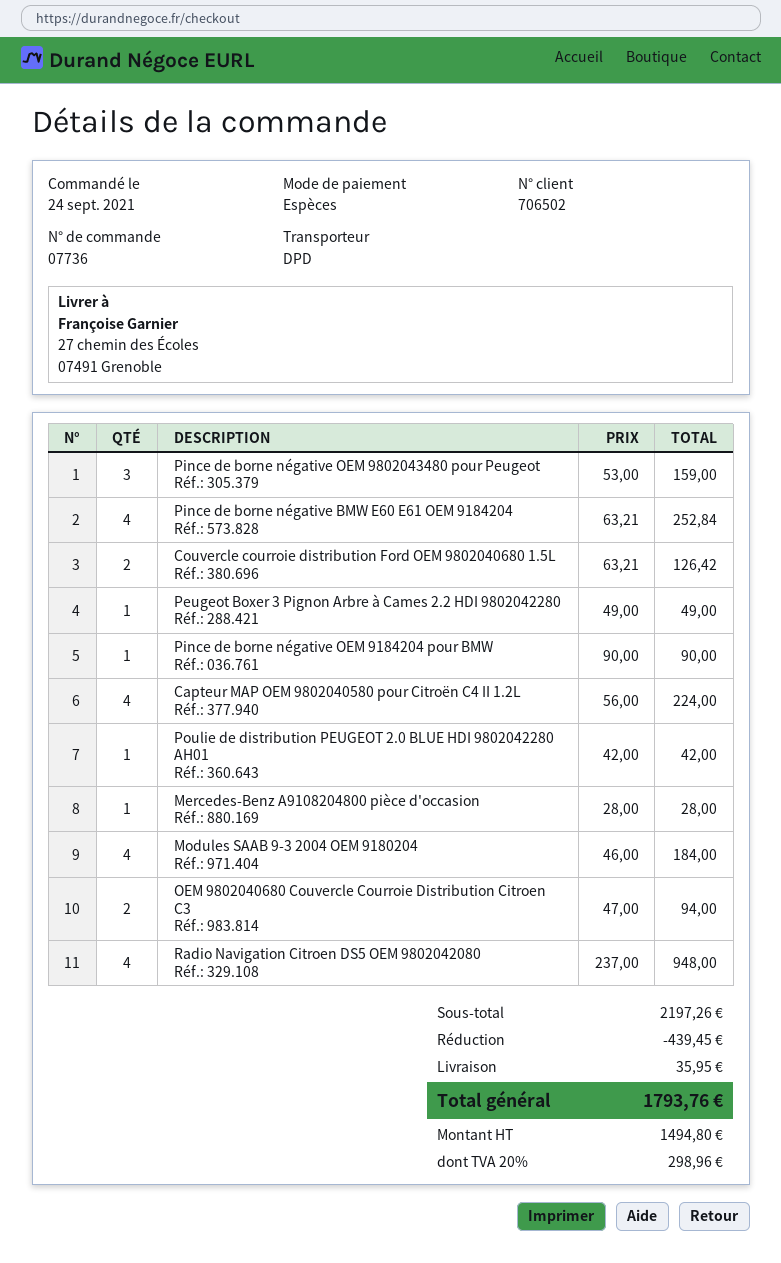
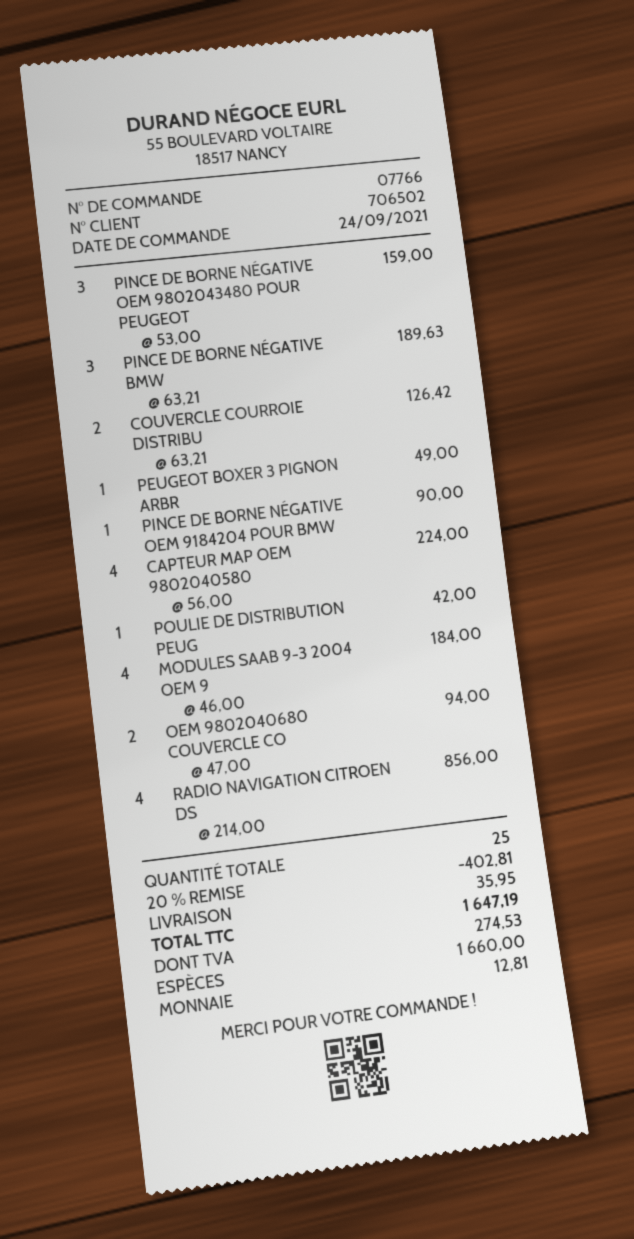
order number: 07736 -> 07766
Pince de borne négative BMW E60 E61 OEM 9184204: 4 x 63.21 = 252.84 -> 3 x 63.21 = 189.63
Mercedes-Benz A9108204800 pièce d'occasion: 1 x 28.00 = 28.00 -> none
Radio Navigation Citroen DS5 OEM 9802042080: 4 x 237.00 = 948.00 -> 4 x 214.00 = 856.00
discount: 439.45 -> 402.81
tax: 298.96 -> 274.53
total: 1793.76 -> 1647.19

